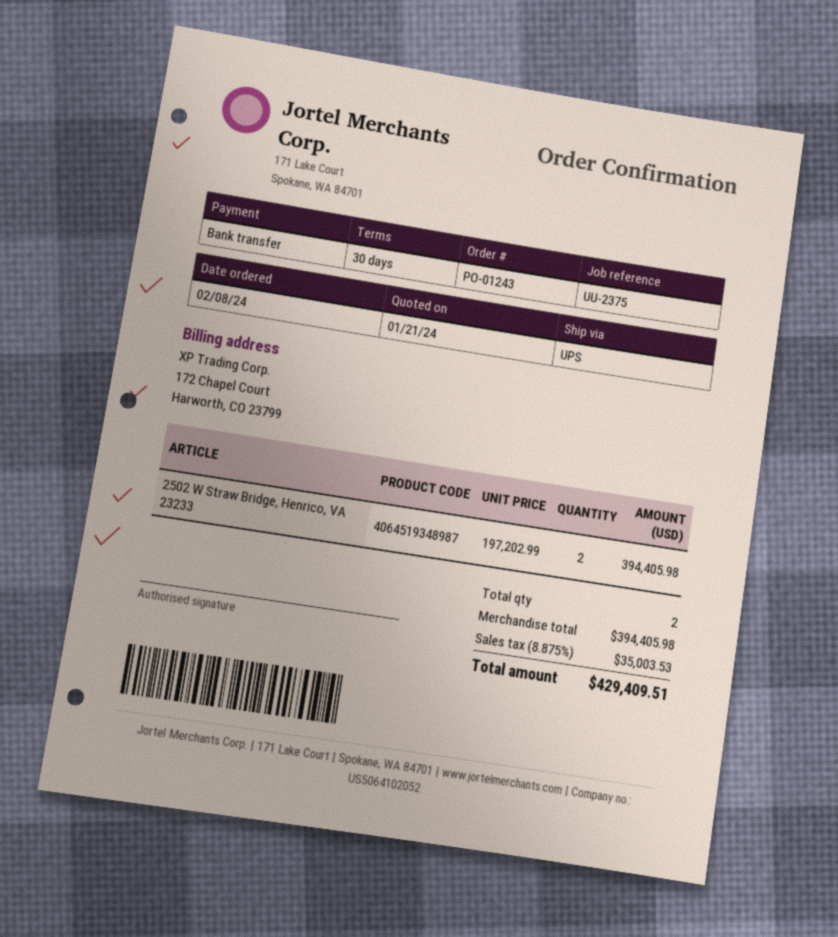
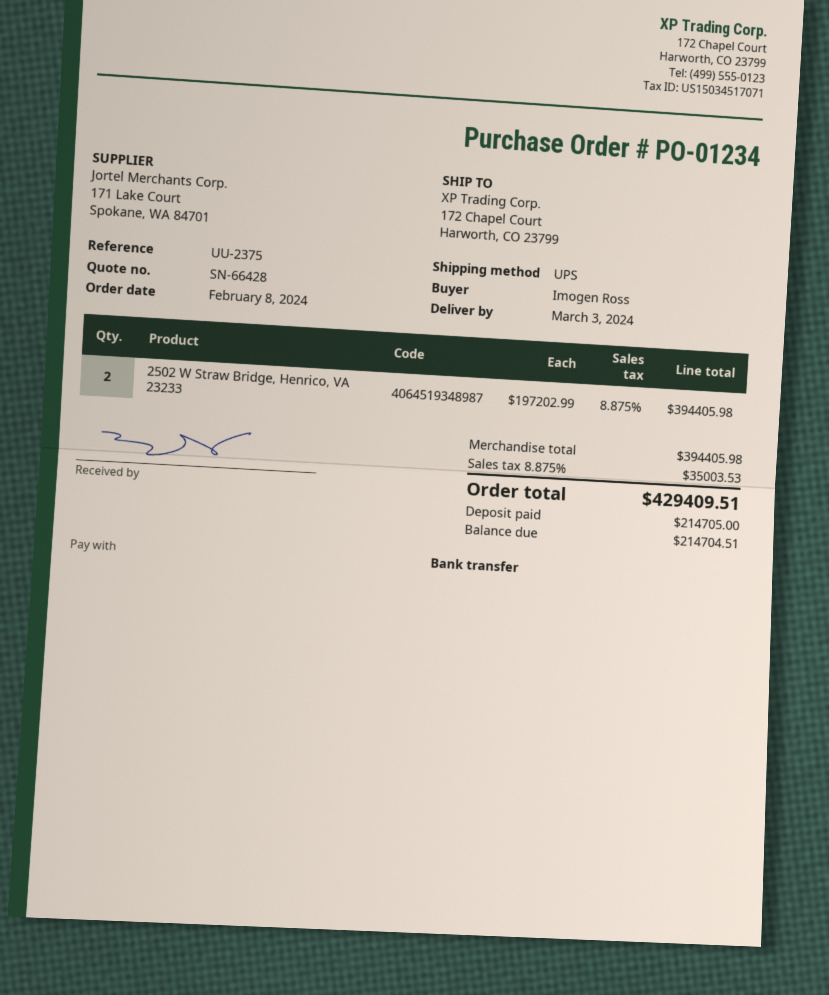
order number: PO-01243 -> PO-01234

